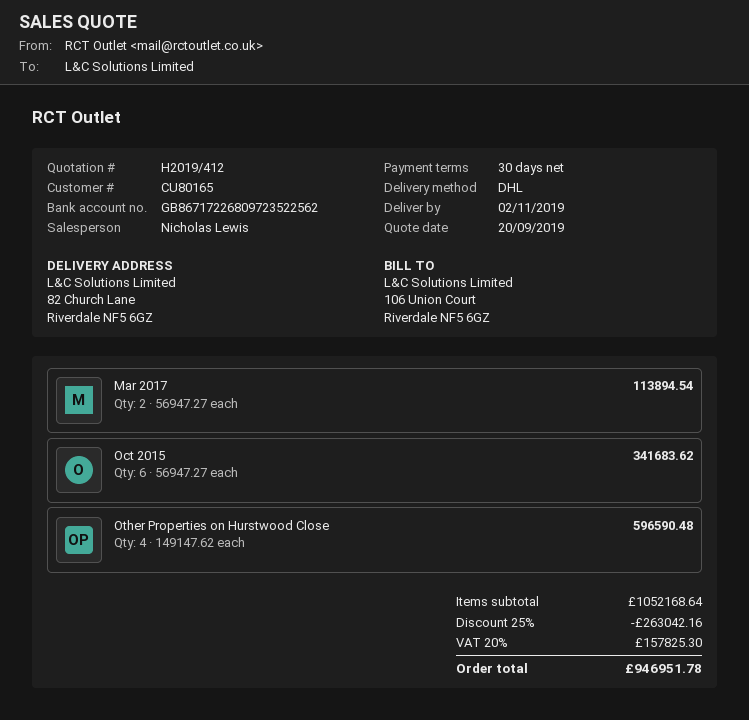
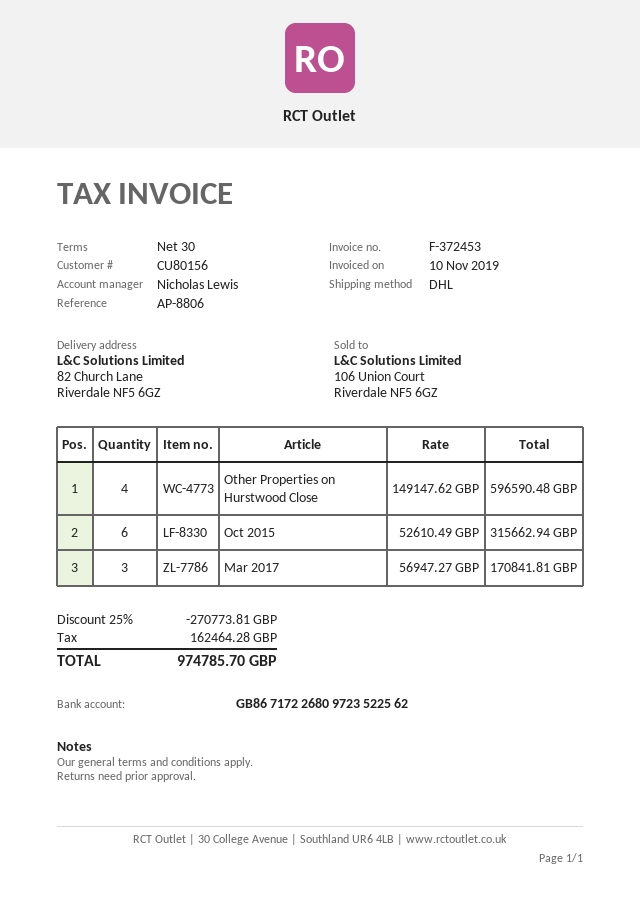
customer number: CU80165 -> CU80156
Mar 2017: 2 x 56947.27 = 113894.54 -> 3 x 56947.27 = 170841.81
Oct 2015: 6 x 56947.27 = 341683.62 -> 6 x 52610.49 = 315662.94
discount: 25% = 263042.16 -> 25% = 270773.81
tax: 157825.30 -> 162464.28
total: 946951.78 -> 974785.70

